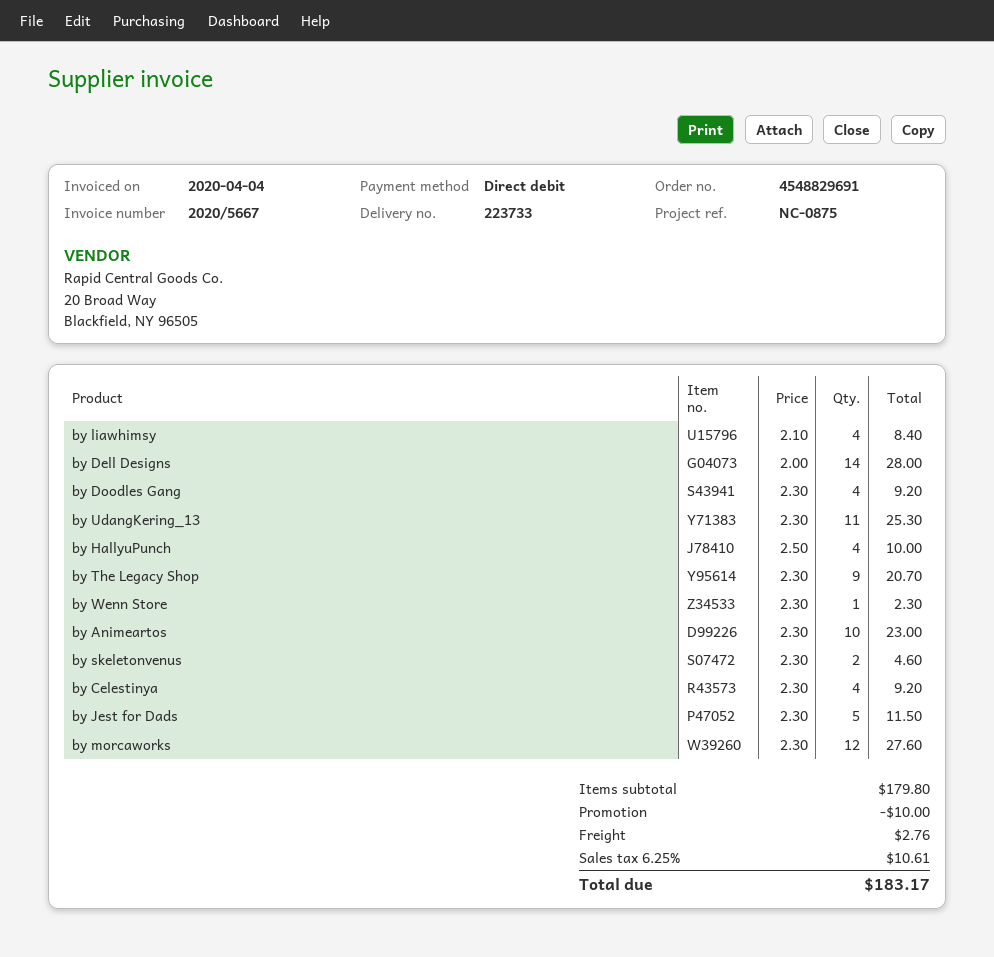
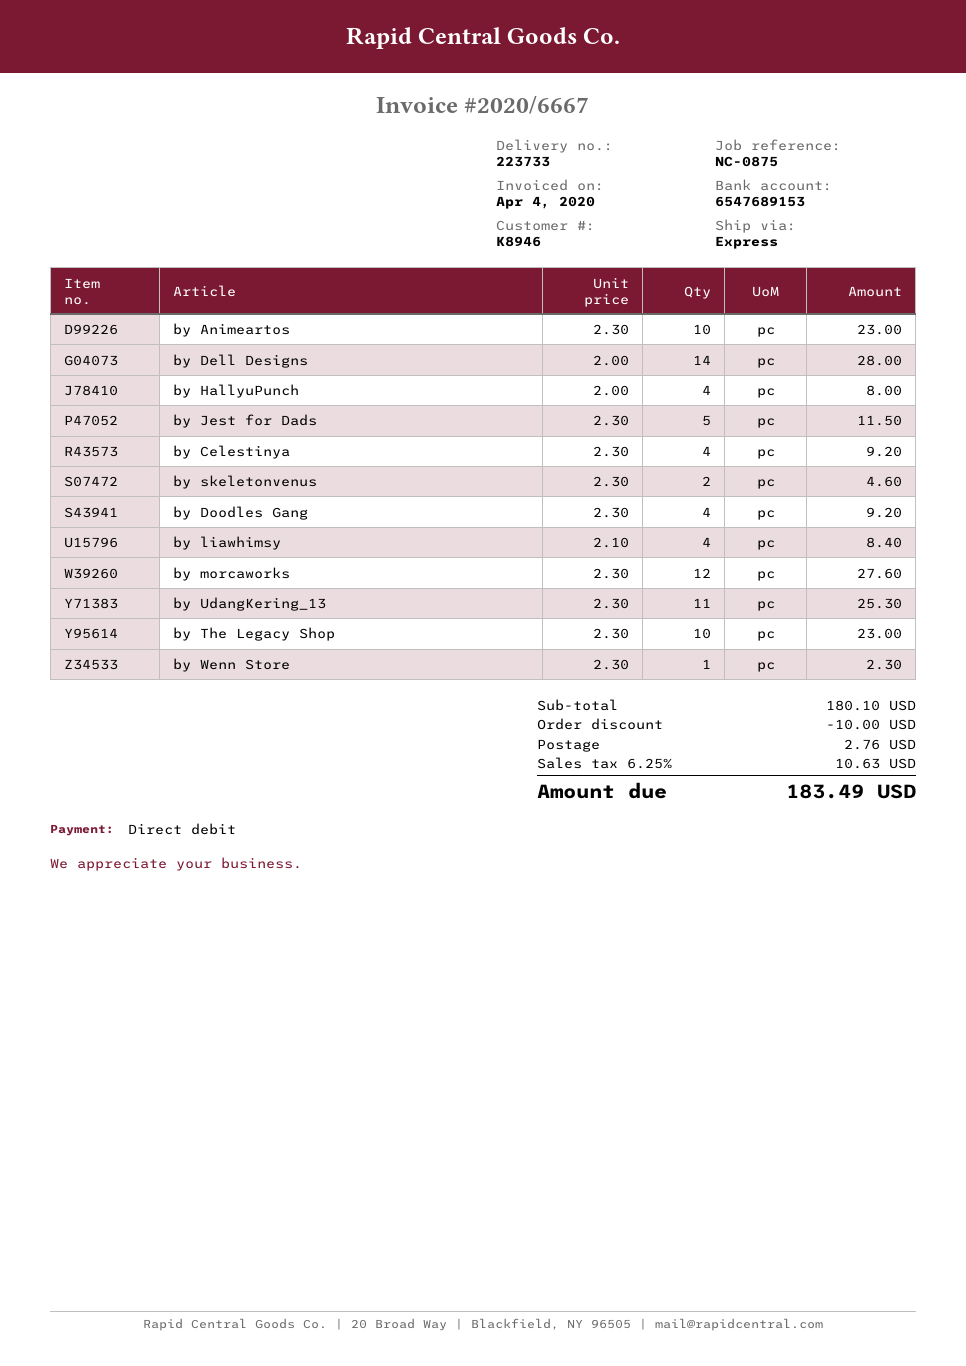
invoice number: 2020/5667 -> 2020/6667
by HallyuPunch: 4 x 2.50 = 10.00 -> 4 x 2.00 = 8.00
by The Legacy Shop: 9 x 2.30 = 20.70 -> 10 x 2.30 = 23.00
subtotal: 179.80 -> 180.10
tax: 6.25% = 10.61 -> 6.25% = 10.63
total: 183.17 -> 183.49

